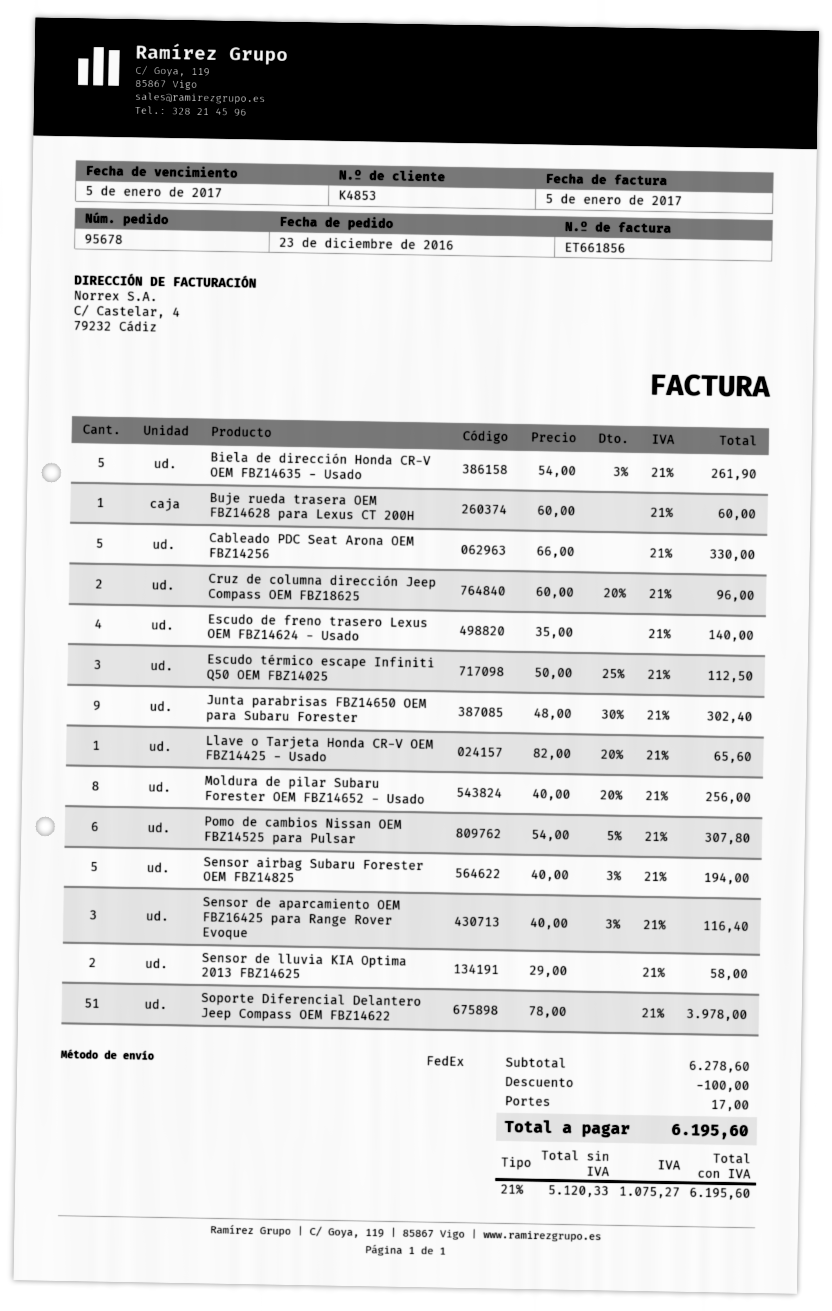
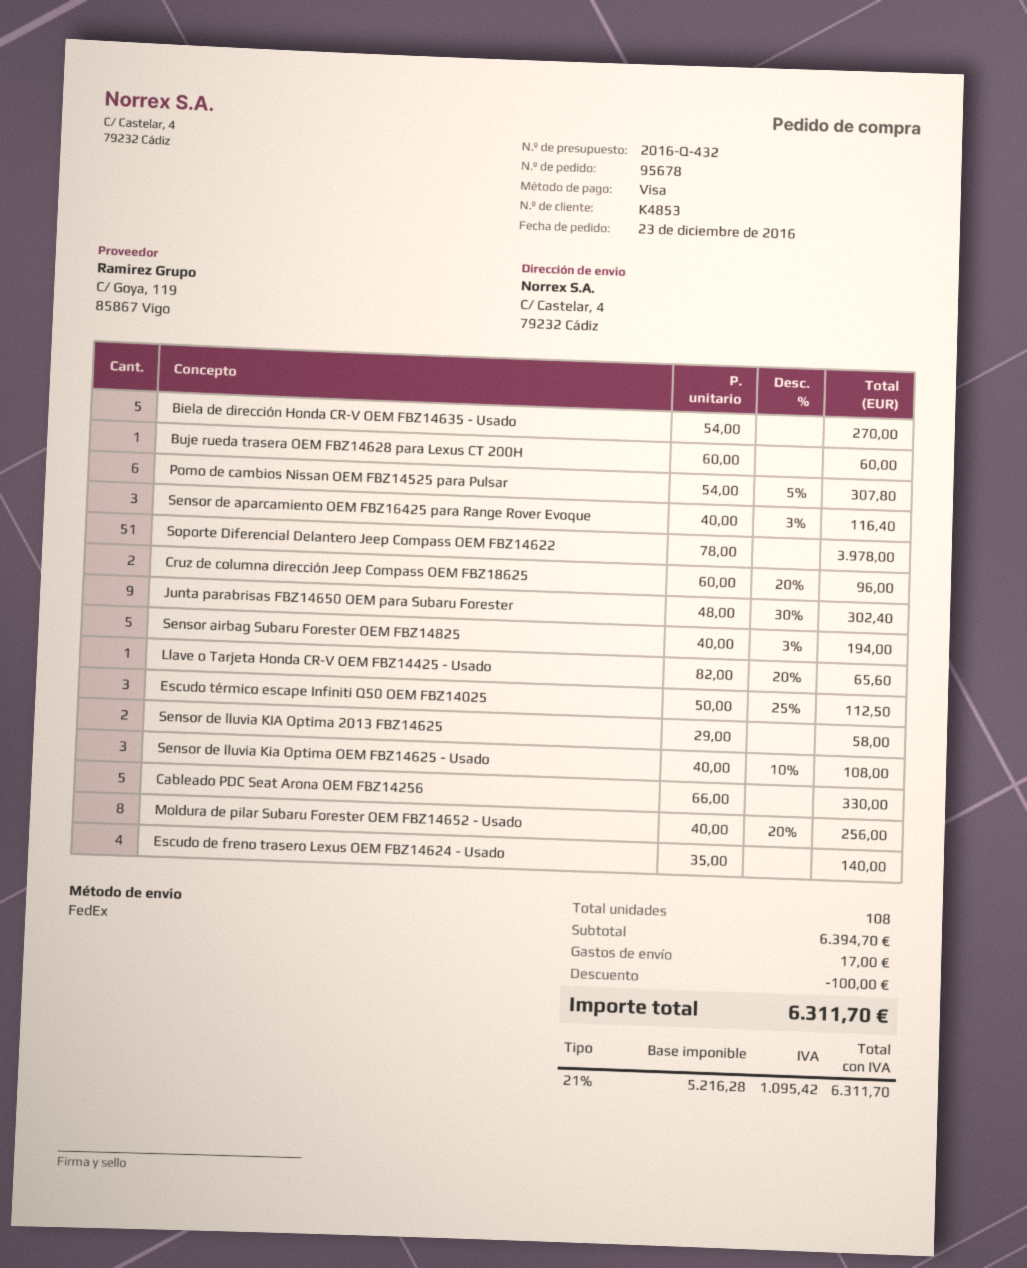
Biela de dirección Honda CR-V OEM FBZ14635 - Usado: 5 x 54.00 - 3% = 261.90 -> 5 x 54.00 = 270.00
Sensor de lluvia Kia Optima OEM FBZ14625 - Usado: none -> 3 x 40.00 - 10% = 108.00
subtotal: 6278.60 -> 6394.70
net: 5120.33 -> 5216.28
tax: 21% = 1075.27 -> 21% = 1095.42
total: 6195.60 -> 6311.70

